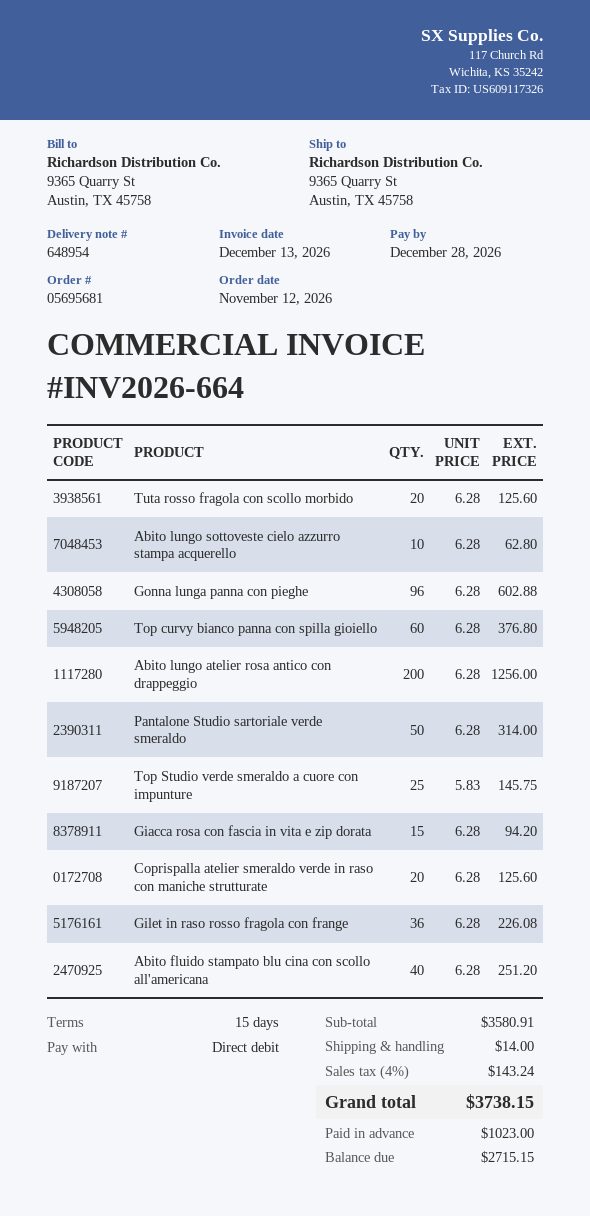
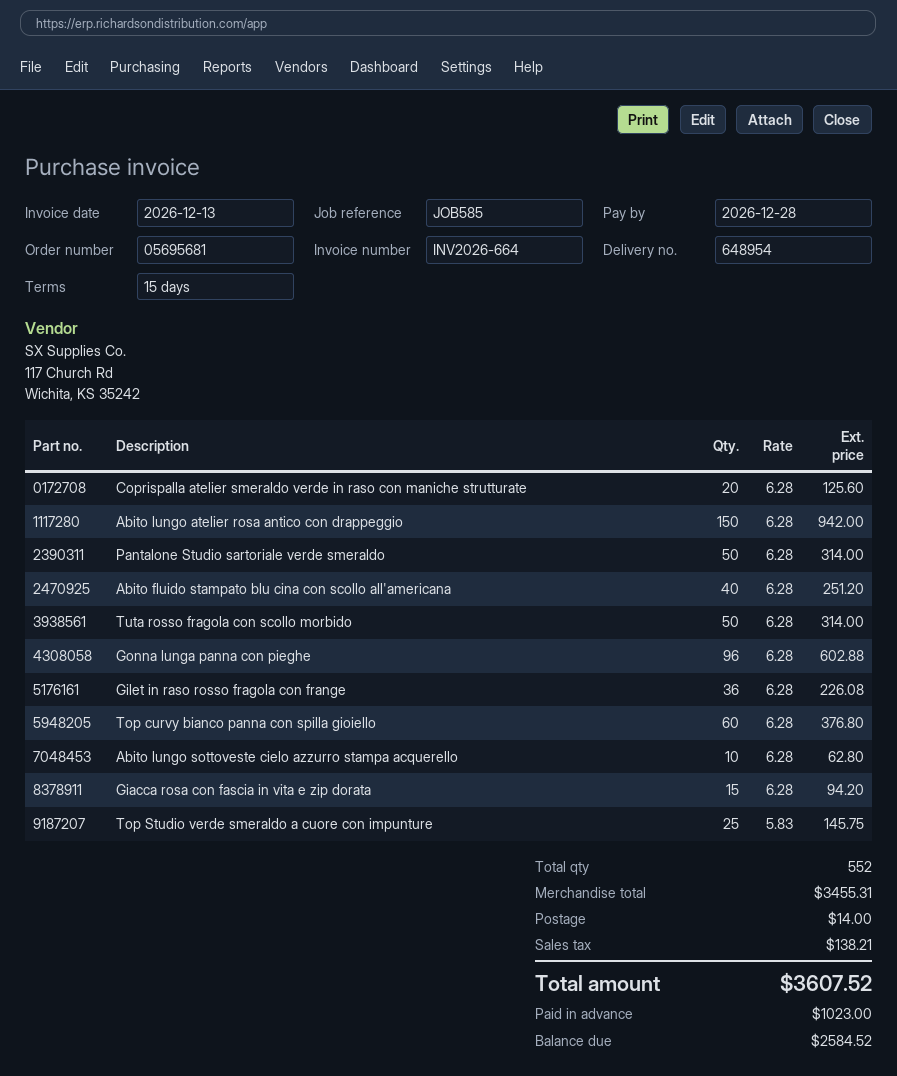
Tuta rosso fragola con scollo morbido: 20 x 6.28 = 125.60 -> 50 x 6.28 = 314.00
Abito lungo atelier rosa antico con drappeggio: 200 x 6.28 = 1256.00 -> 150 x 6.28 = 942.00
subtotal: 3580.91 -> 3455.31
tax: 143.24 -> 138.21
total: 3738.15 -> 3607.52
balance: 2715.15 -> 2584.52

